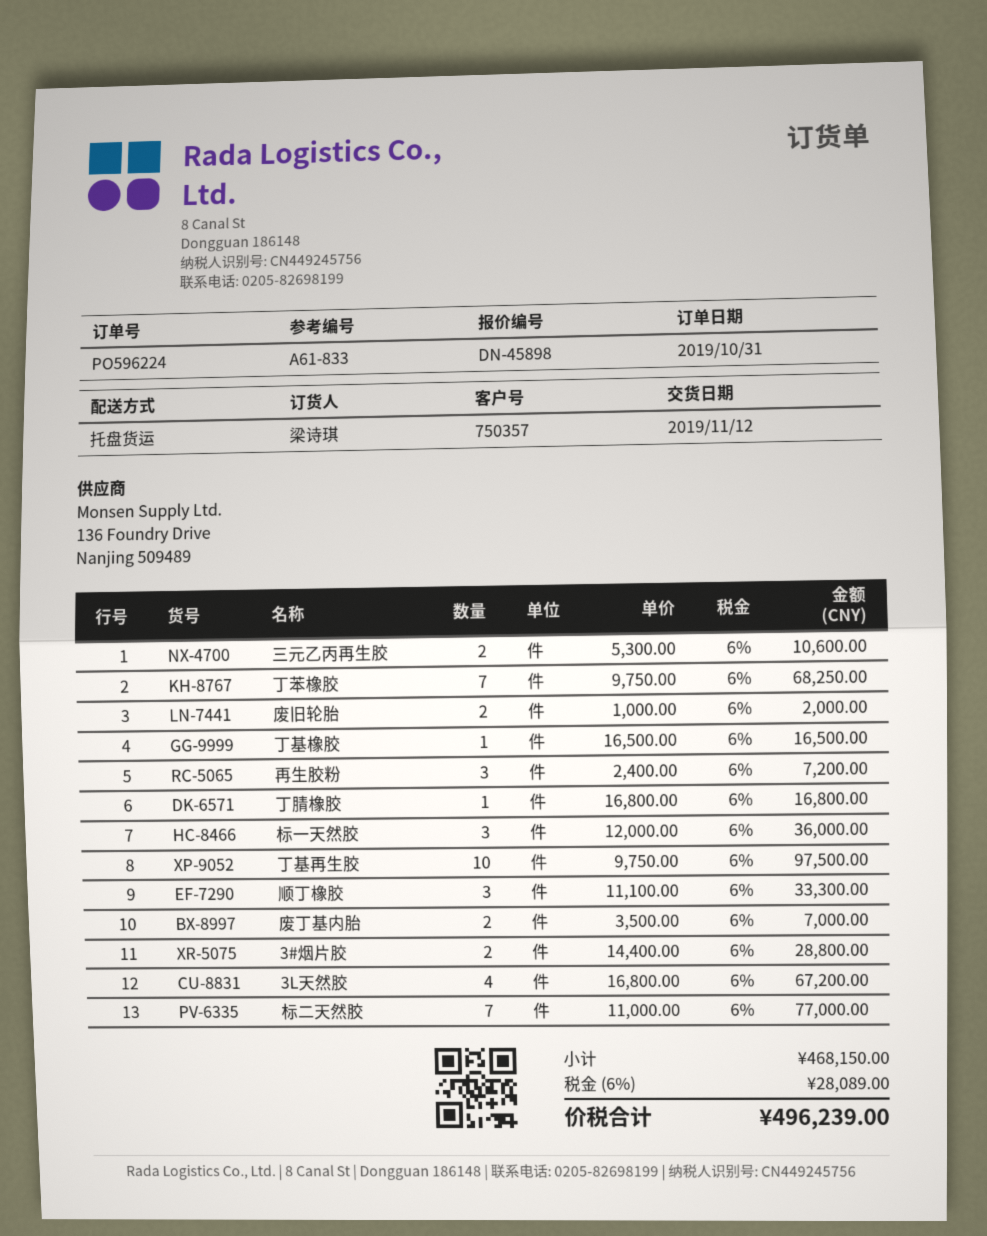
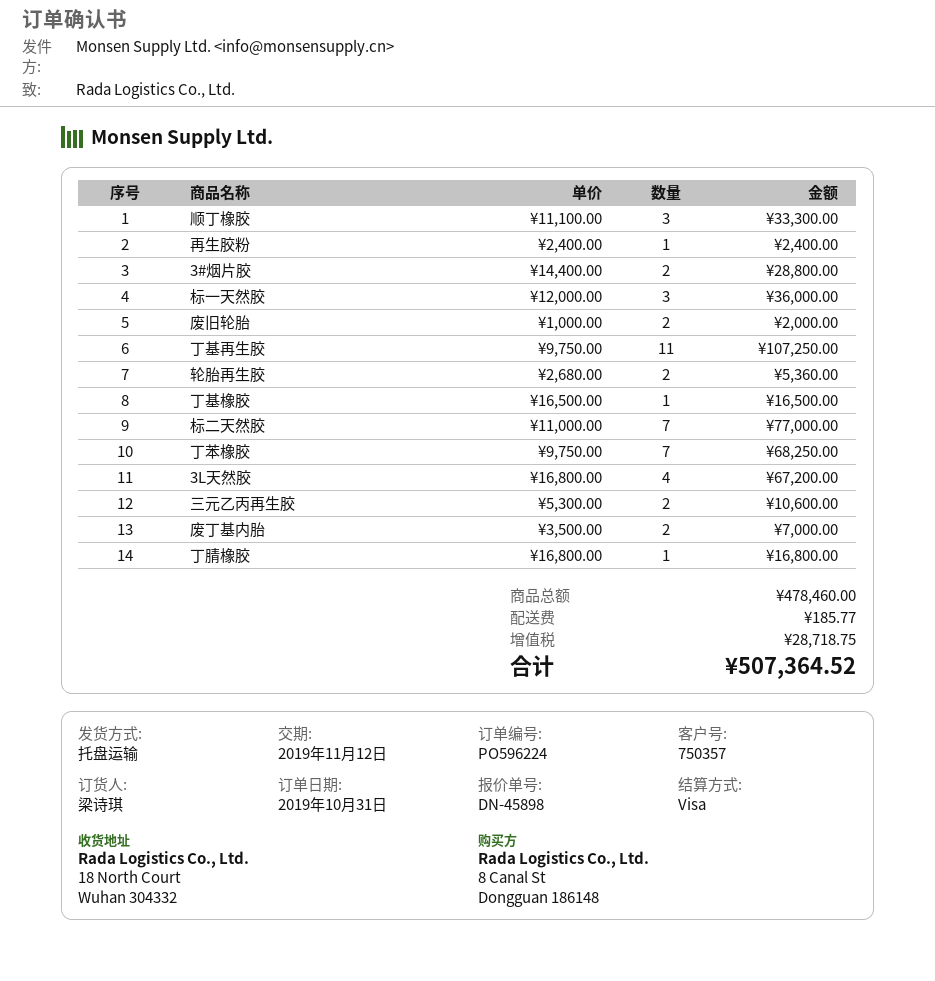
再生胶粉: 3 x 2400.00 = 7200.00 -> 1 x 2400.00 = 2400.00
丁基再生胶: 10 x 9750.00 = 97500.00 -> 11 x 9750.00 = 107250.00
轮胎再生胶: none -> 2 x 2680.00 = 5360.00
subtotal: 468150.00 -> 478460.00
shipping: none -> 185.77
tax: 28089.00 -> 28718.75
total: 496239.00 -> 507364.52

